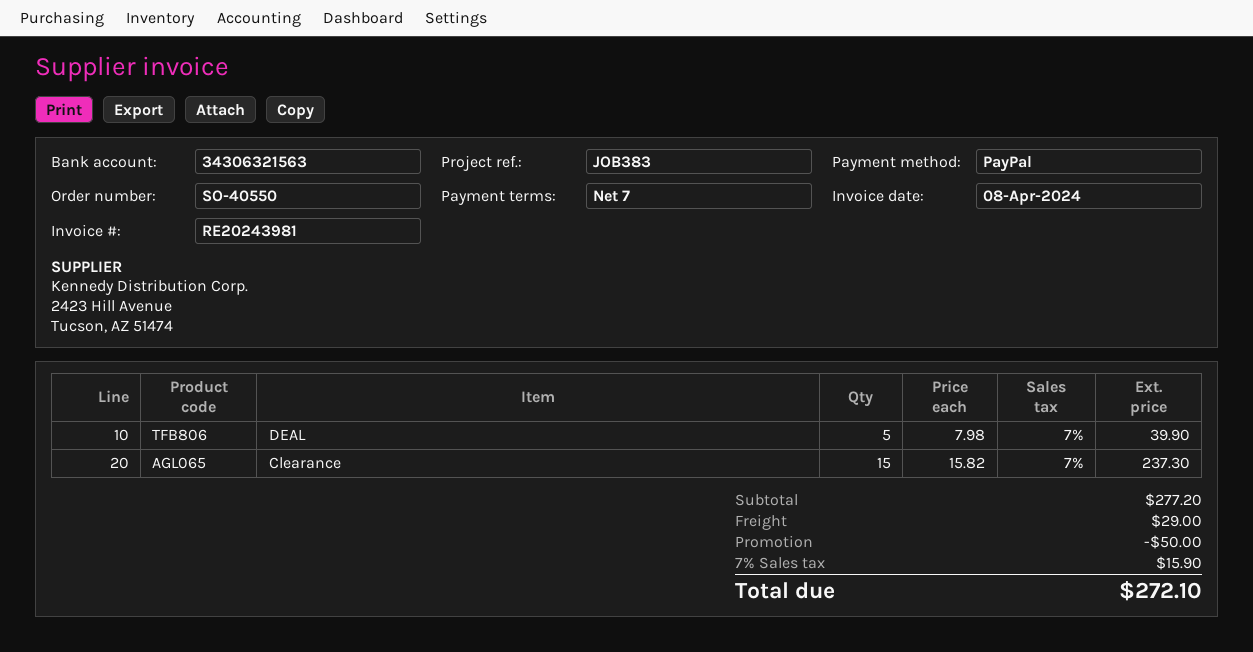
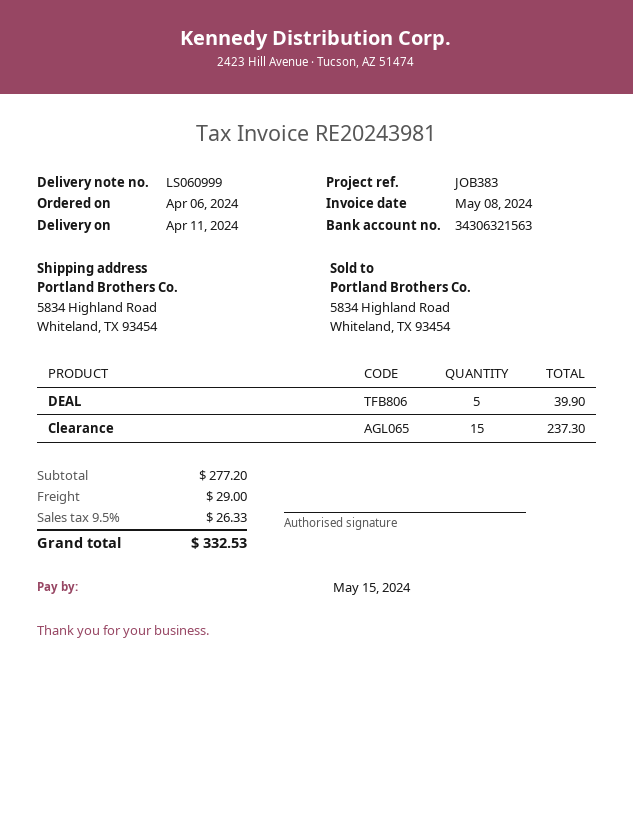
invoice date: 2024-04-08 -> 2024-05-08
discount: 50.00 -> none
tax: 7% = 15.90 -> 9.5% = 26.33
total: 272.10 -> 332.53

